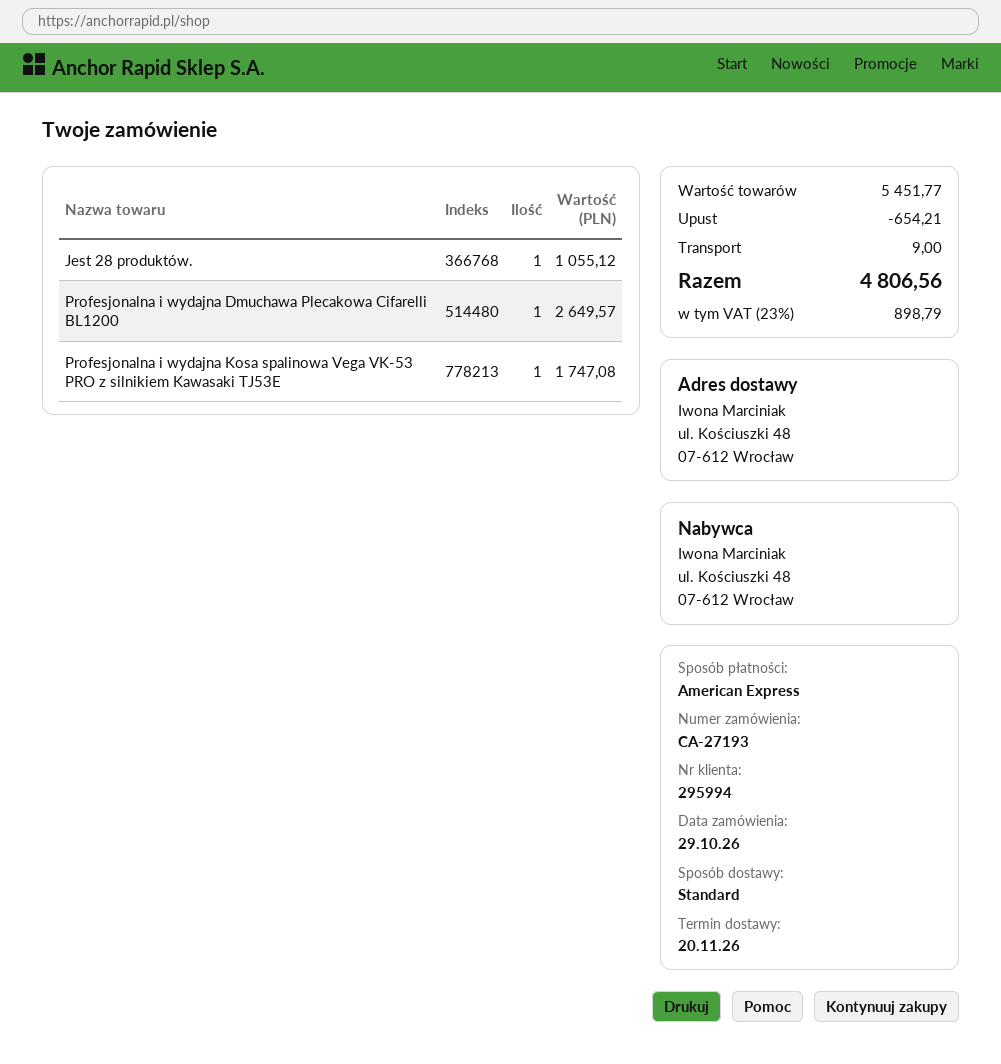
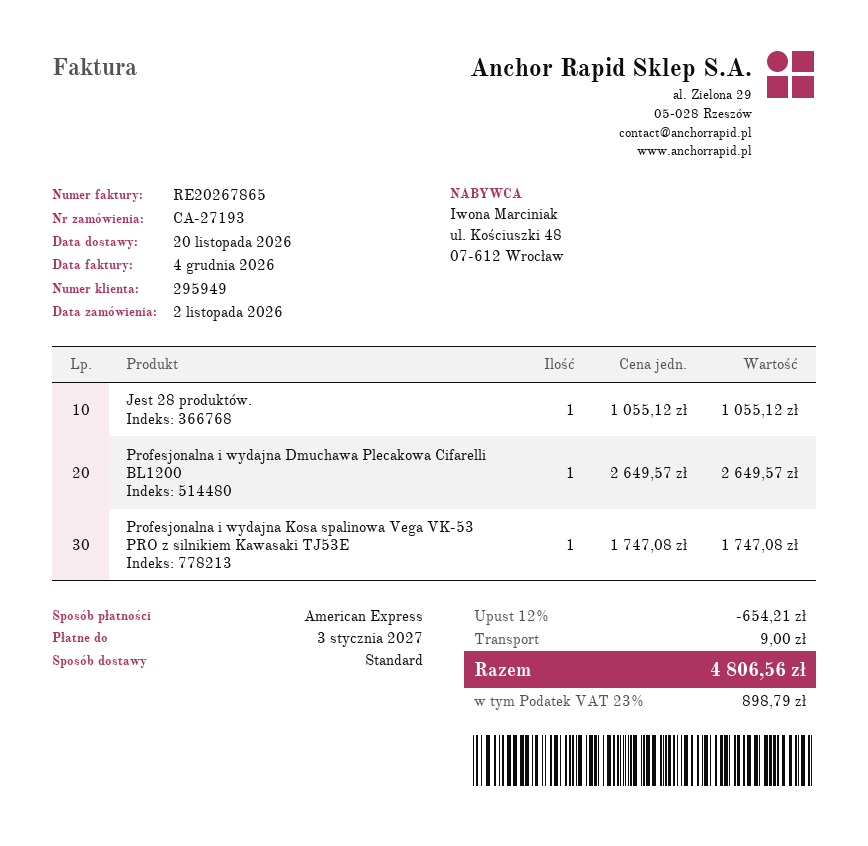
order date: 2026-10-29 -> 2026-11-02
customer number: 295994 -> 295949

